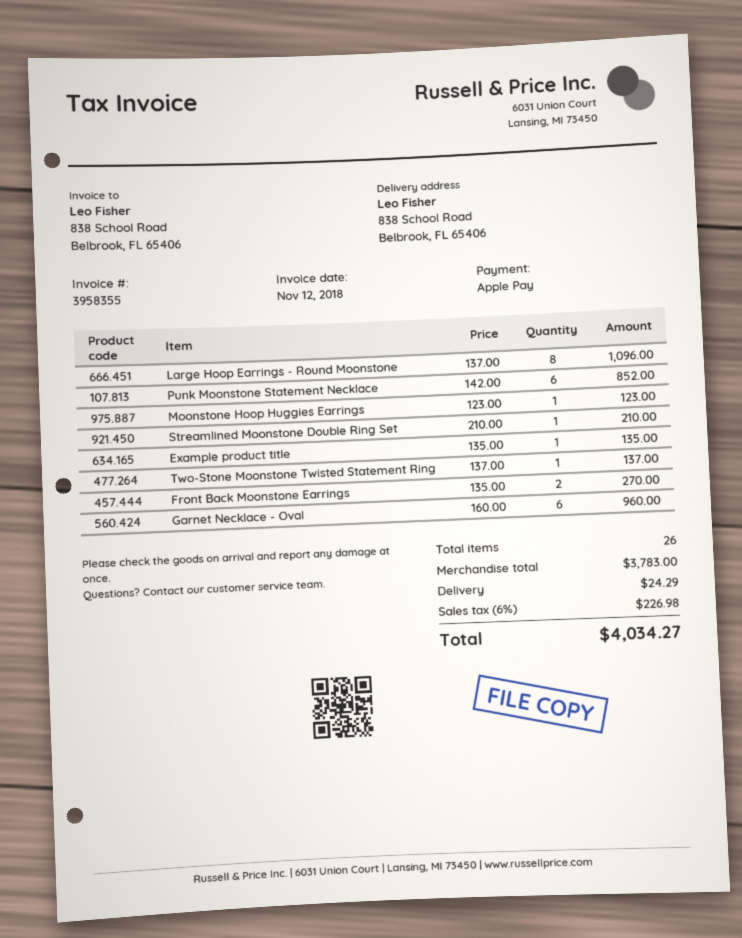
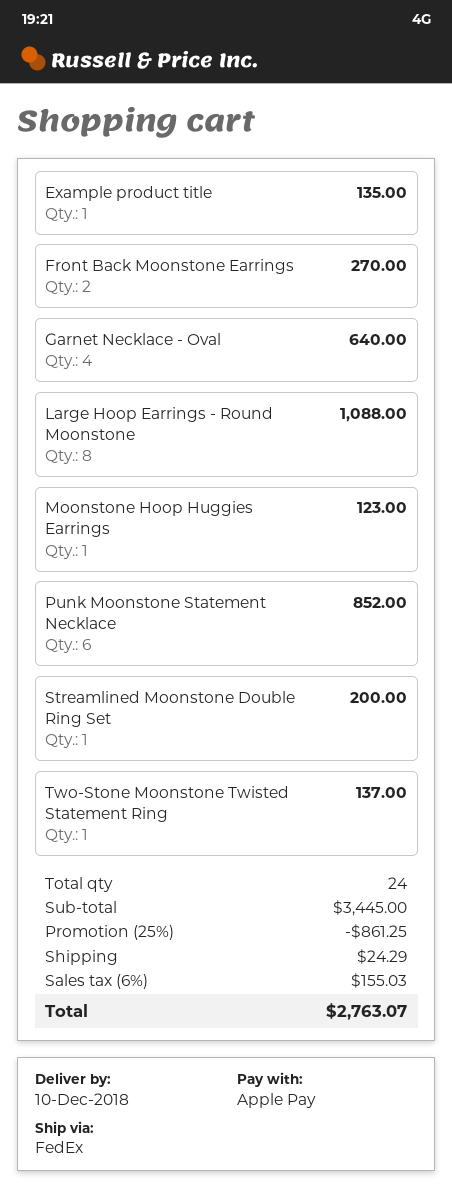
Large Hoop Earrings - Round Moonstone: 8 for 1096.00 -> 8 for 1088.00
Streamlined Moonstone Double Ring Set: 1 for 210.00 -> 1 for 200.00
Garnet Necklace - Oval: 6 for 960.00 -> 4 for 640.00
total quantity: 26 -> 24
subtotal: 3783.00 -> 3445.00
discount: none -> 25% = 861.25
tax: 6% = 226.98 -> 6% = 155.03
total: 4034.27 -> 2763.07

